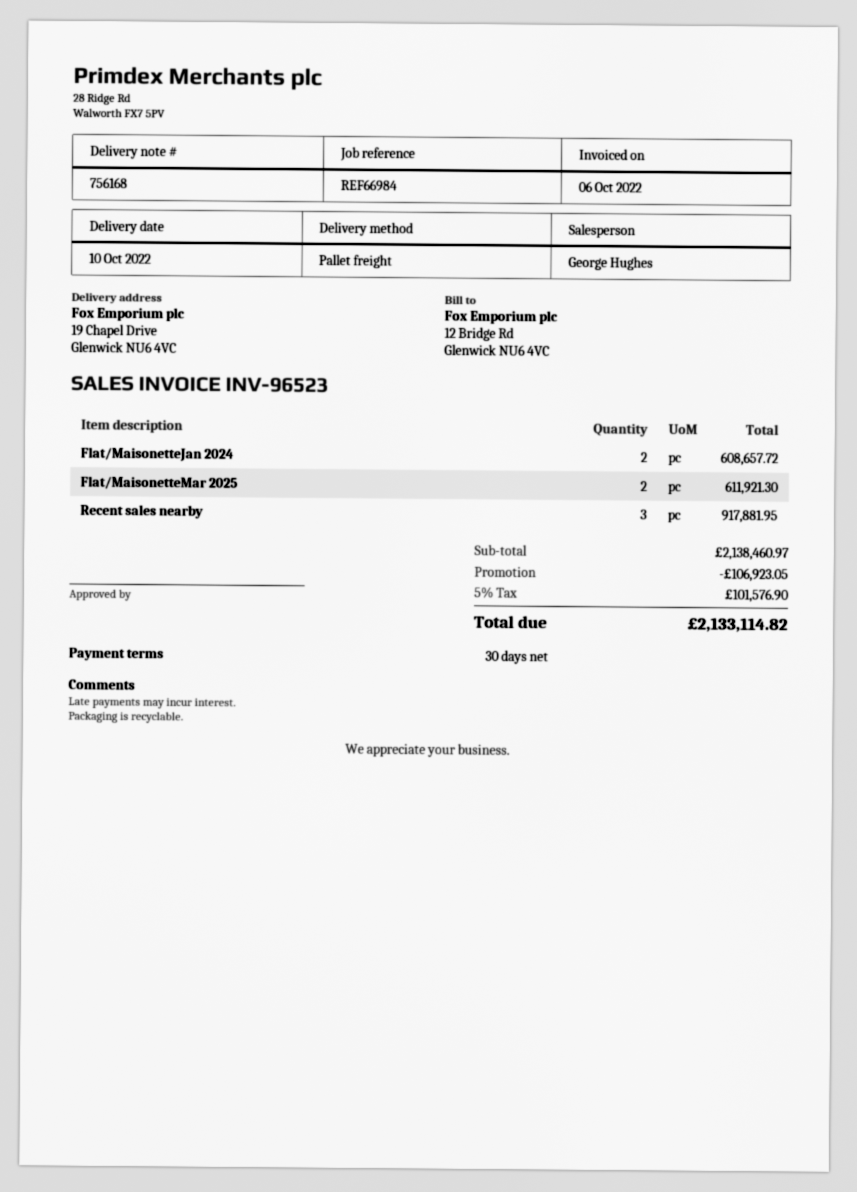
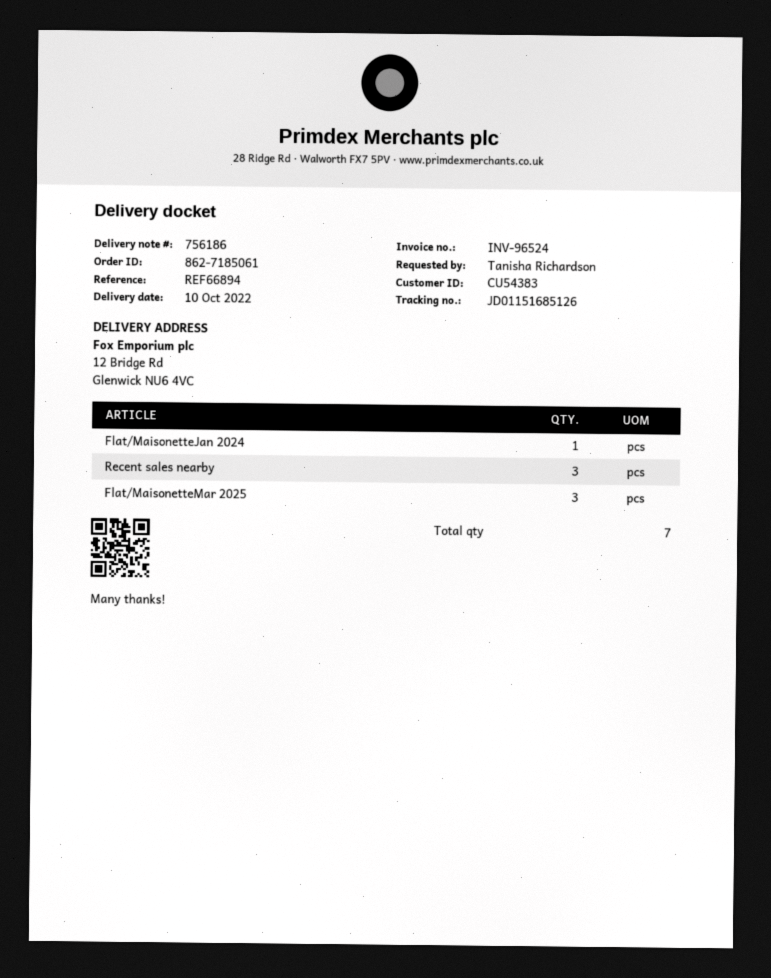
delivery note number: 756168 -> 756186
invoice number: INV-96523 -> INV-96524
reference: REF66984 -> REF66894
ship to: 19 Chapel Drive, Glenwick NU6 4VC -> 12 Bridge Rd, Glenwick NU6 4VC
Flat/MaisonetteJan 2024: 2 -> 1
Flat/MaisonetteMar 2025: 2 -> 3

